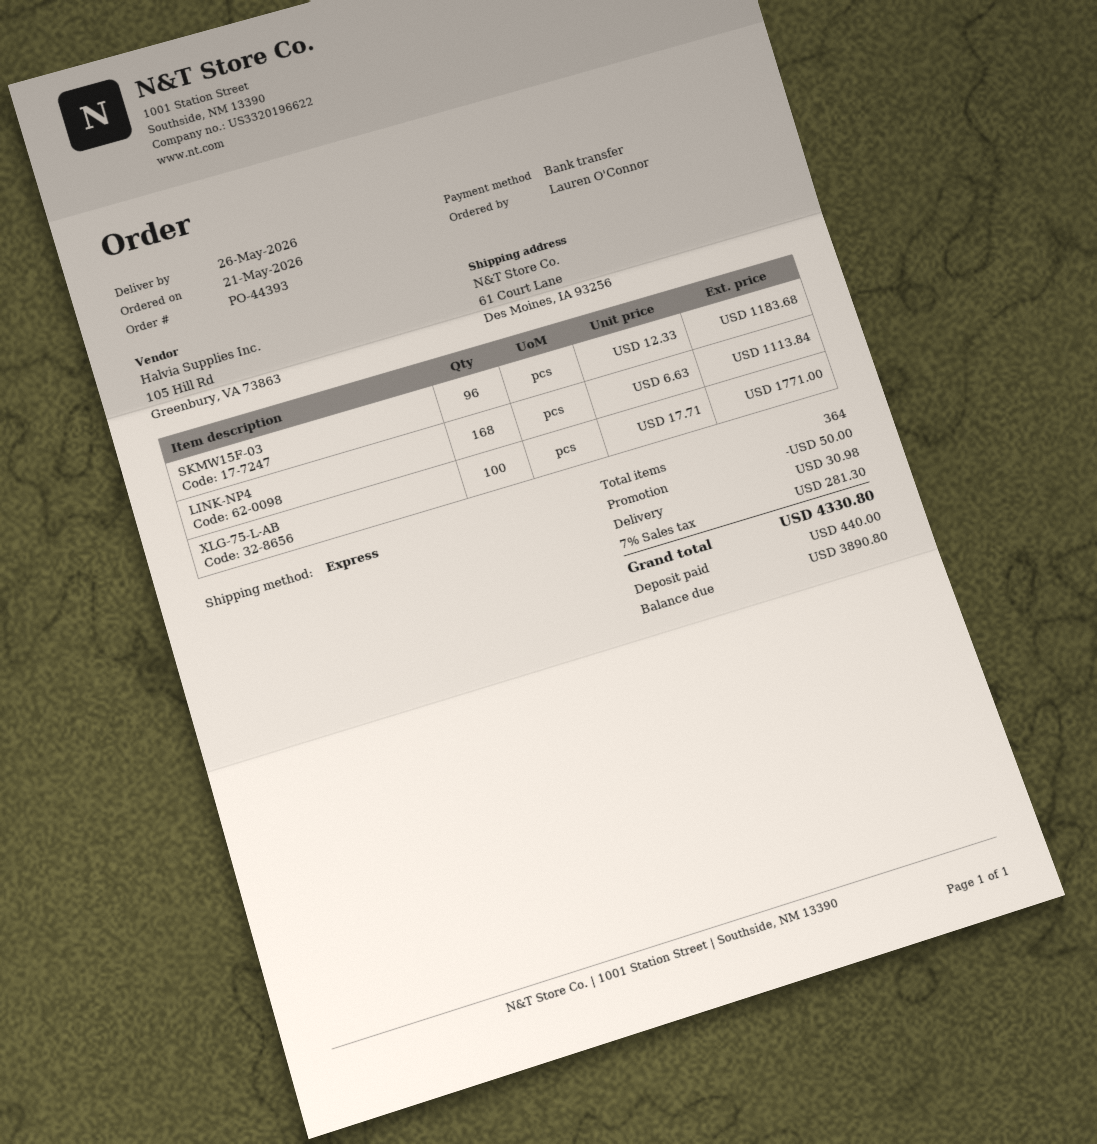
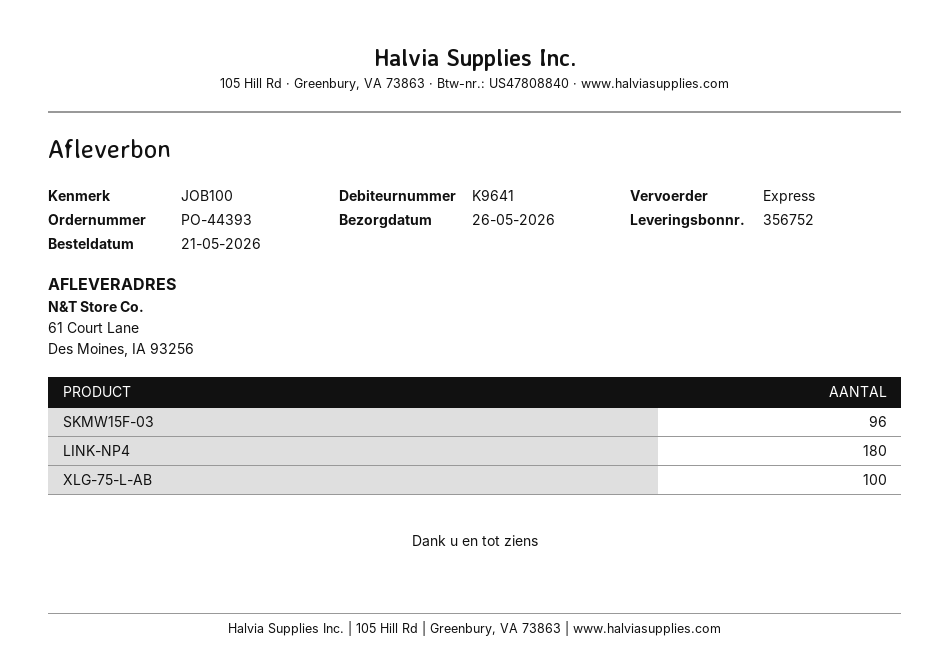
LINK-NP4: 168 -> 180

